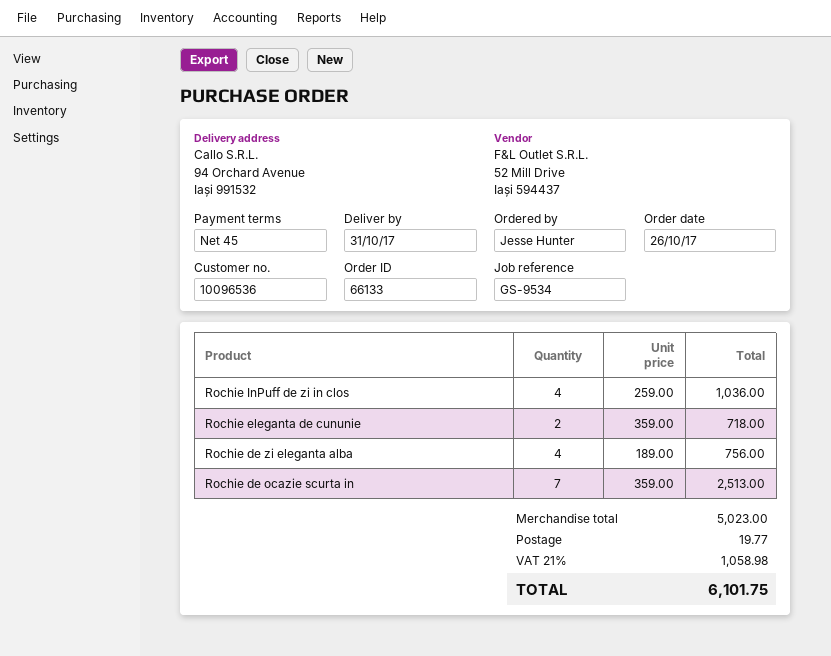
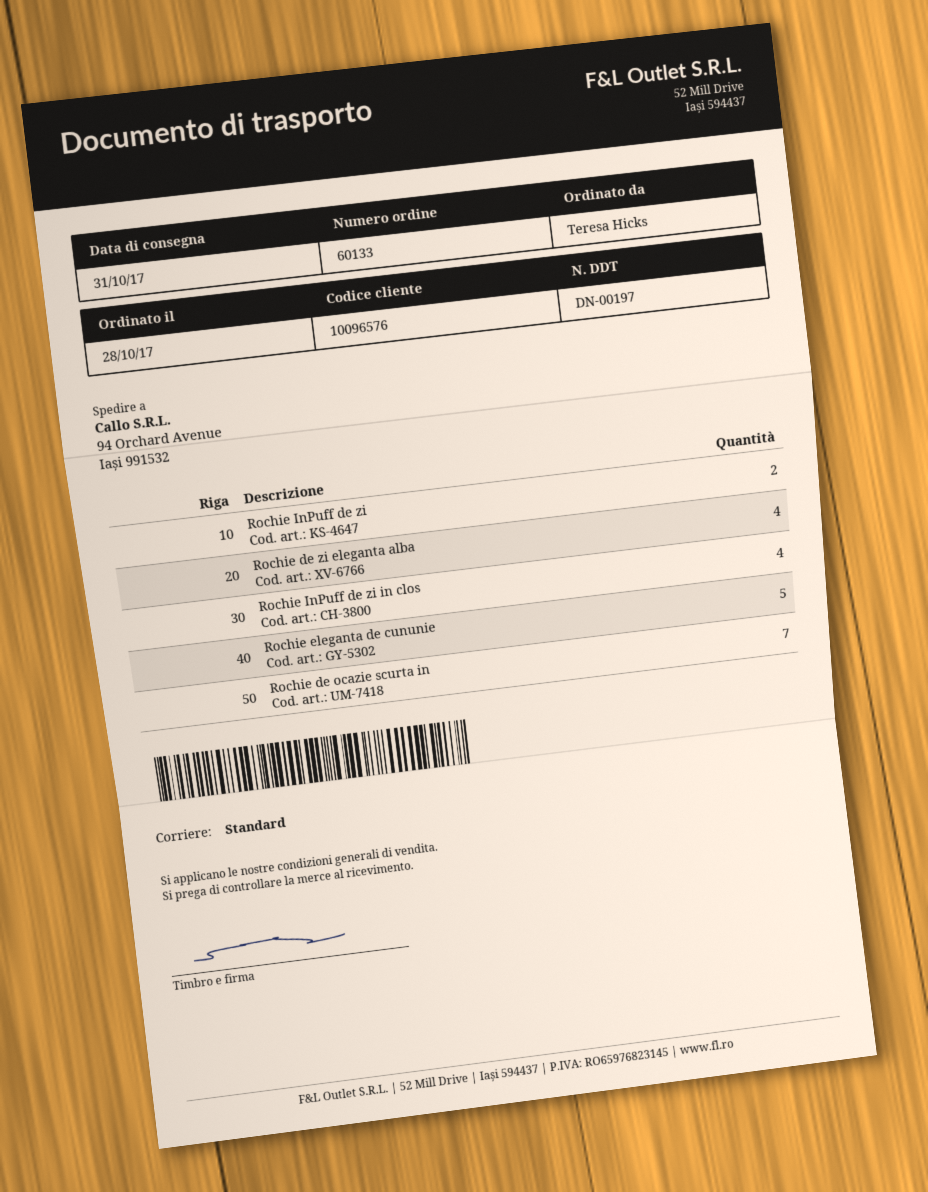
order number: 66133 -> 60133
order date: 2017-10-26 -> 2017-10-28
customer number: 10096536 -> 10096576
ordered by: Jesse Hunter -> Teresa Hicks
Rochie eleganta de cununie: 2 -> 5
Rochie InPuff de zi: none -> 2

